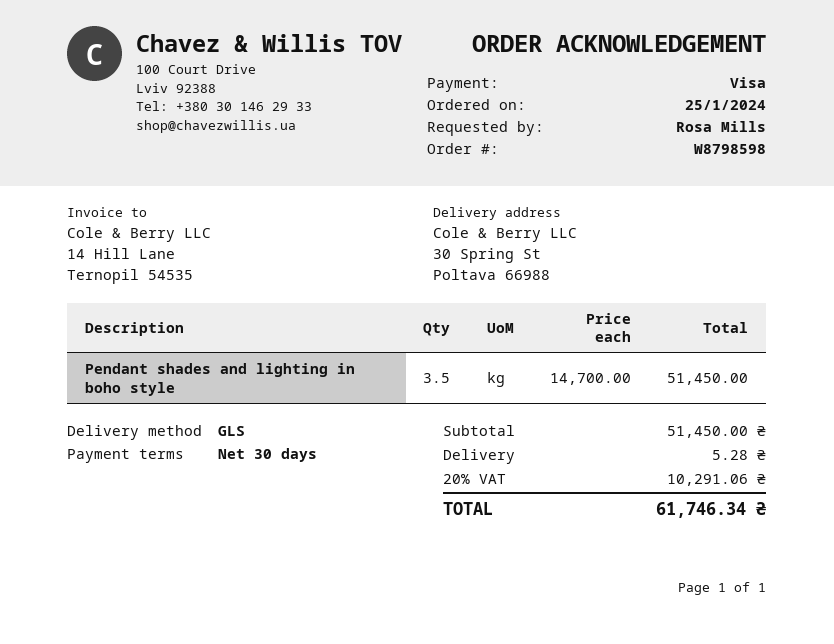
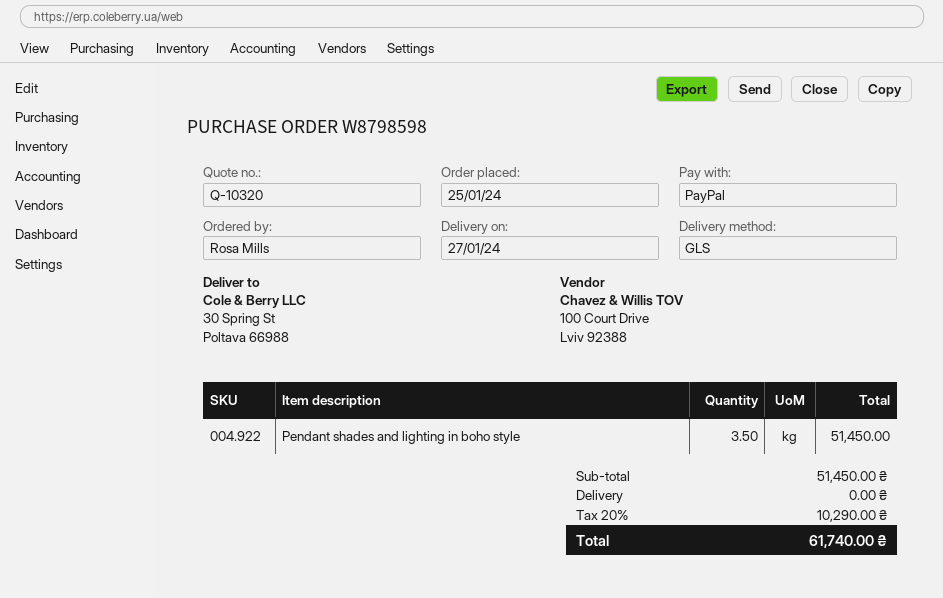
payment method: Visa -> PayPal
shipping: 5.28 -> 0.00
tax: 20% = 10291.06 -> 20% = 10290.00
total: 61746.34 -> 61740.00

